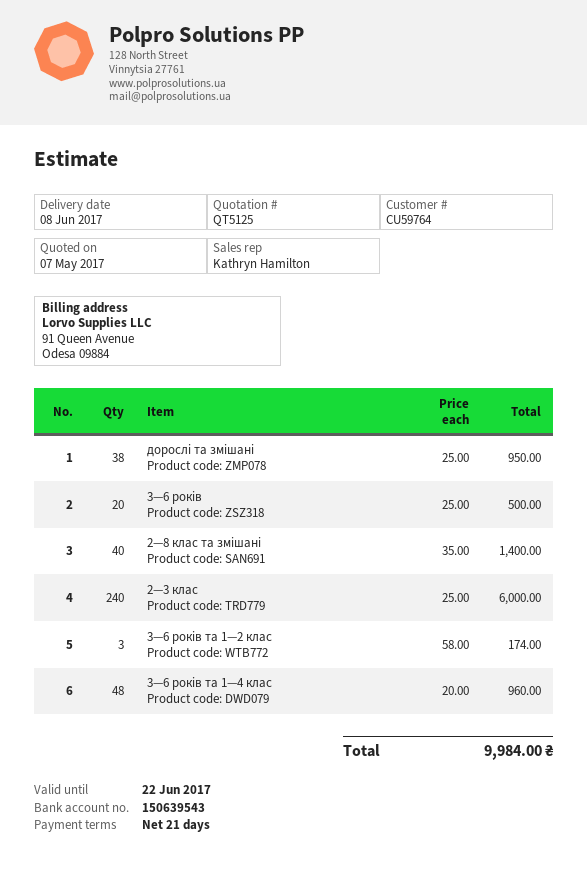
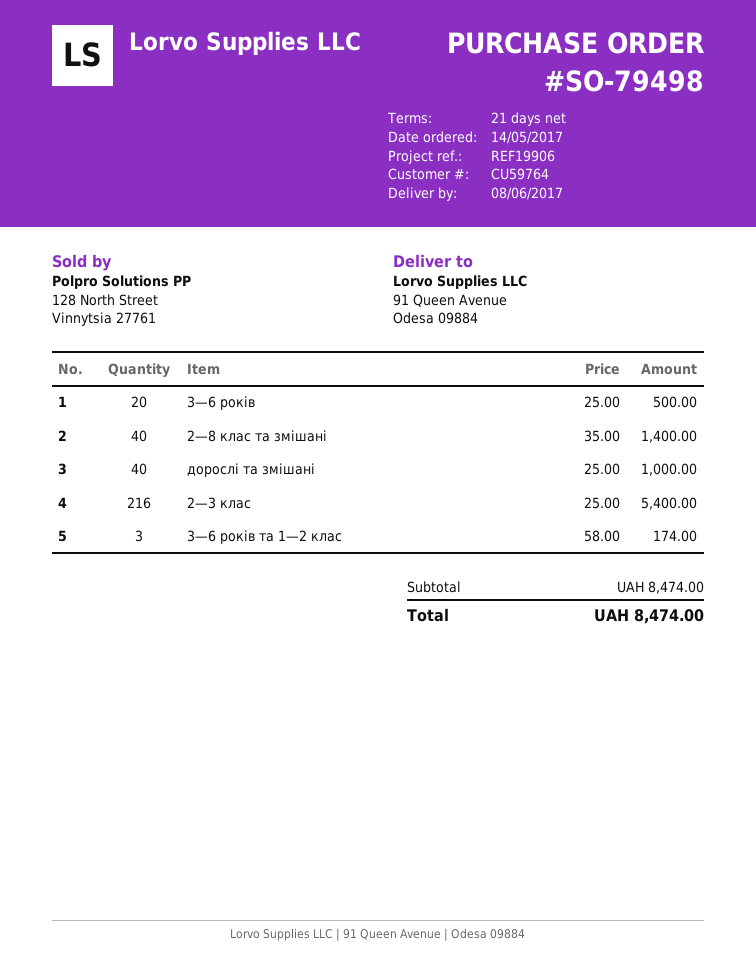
дорослі та змішані: 38 x 25.00 = 950.00 -> 40 x 25.00 = 1000.00
2—3 клас: 240 x 25.00 = 6000.00 -> 216 x 25.00 = 5400.00
3—6 років та 1—4 клас: 48 x 20.00 = 960.00 -> none
total: 9984.00 -> 8474.00

